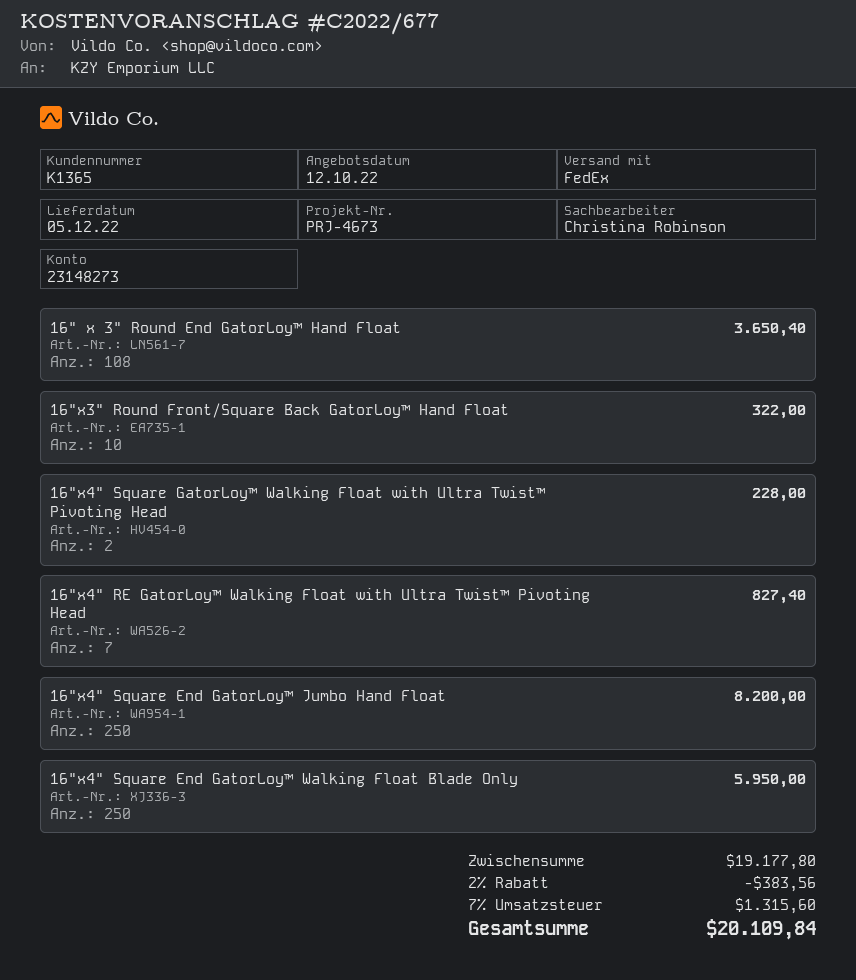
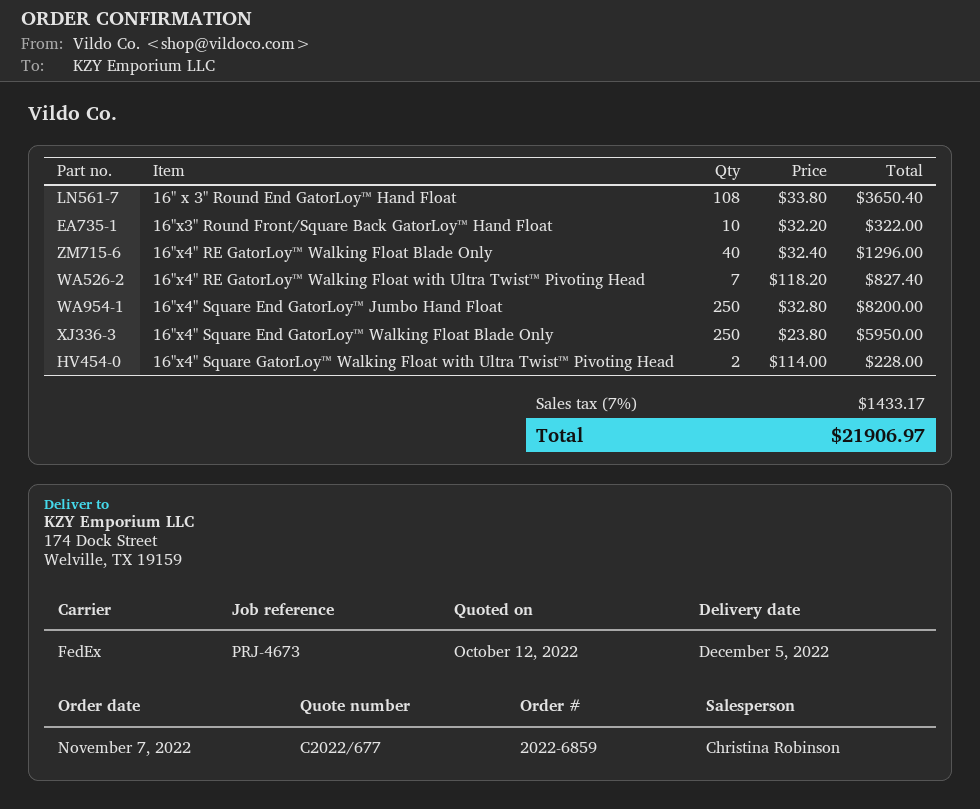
16"x4" RE GatorLoy™ Walking Float Blade Only: none -> 40 for 1296.00
discount: 2% = 383.56 -> none
tax: 7% = 1315.60 -> 7% = 1433.17
total: 20109.84 -> 21906.97

